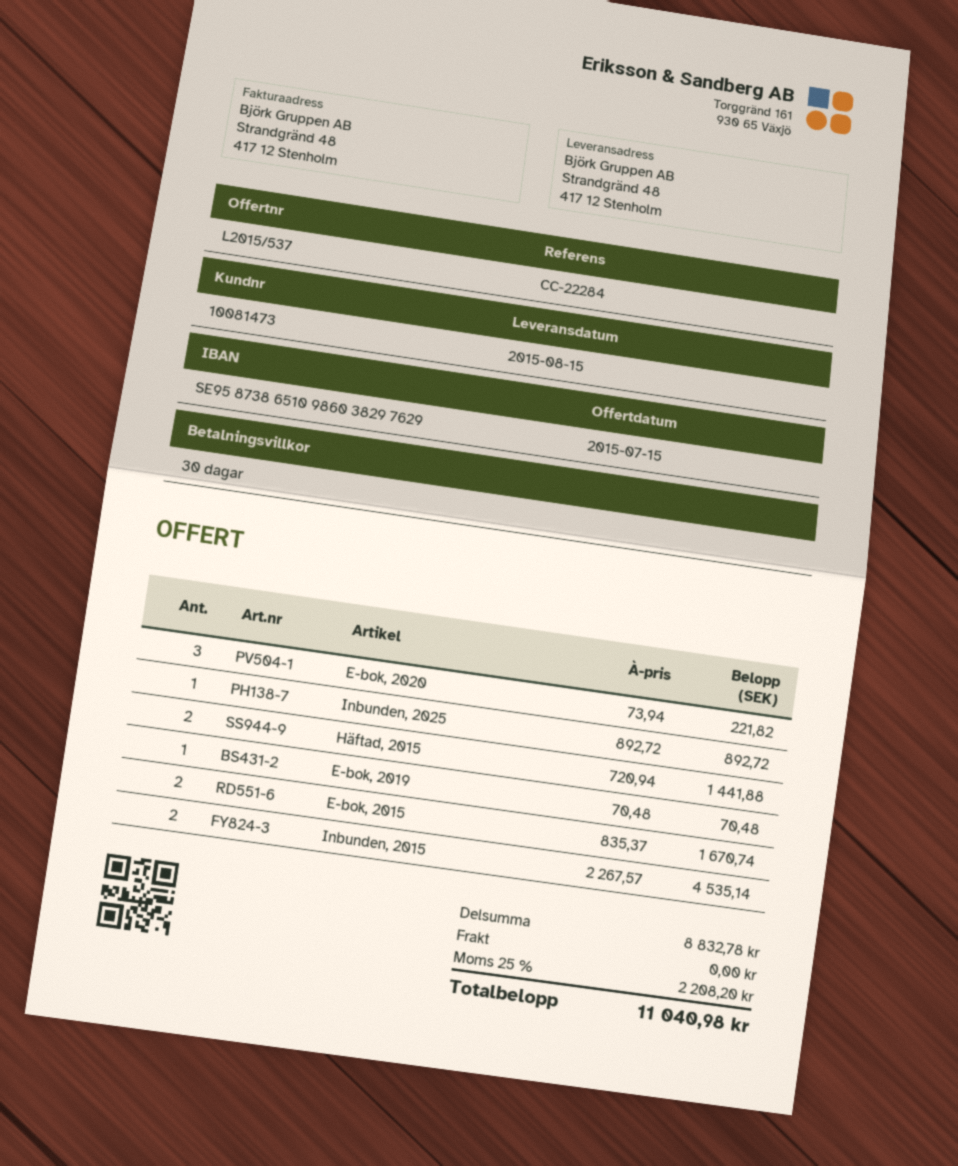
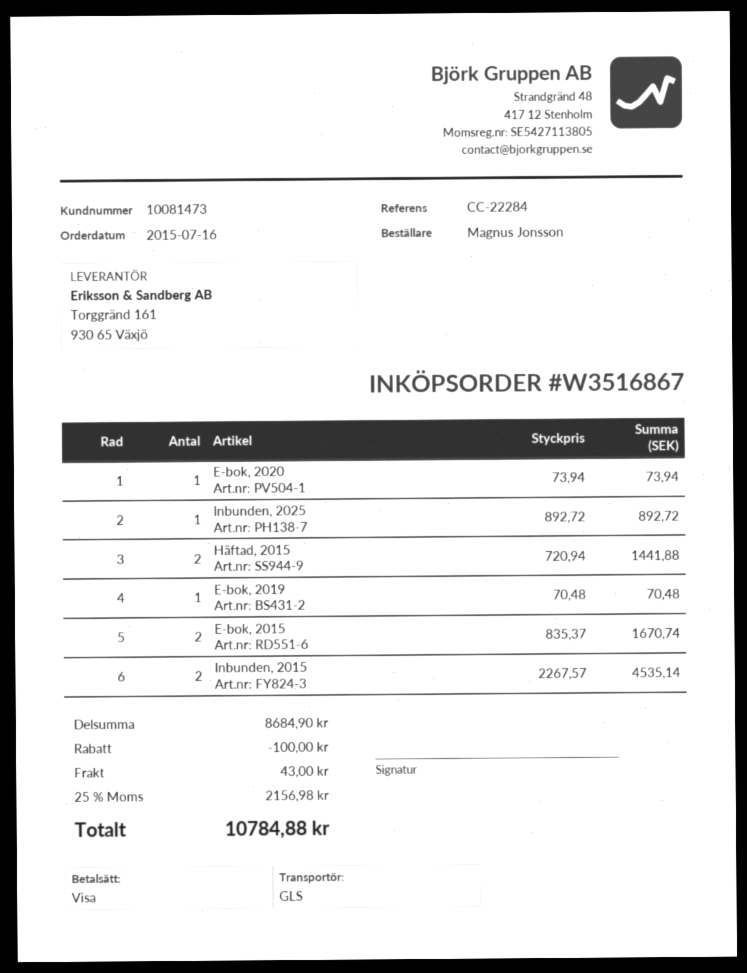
E-bok, 2020: 3 x 73.94 = 221.82 -> 1 x 73.94 = 73.94
subtotal: 8832.78 -> 8684.90
discount: none -> 100.00
shipping: 0.00 -> 43.00
tax: 25% = 2208.20 -> 25% = 2156.98
total: 11040.98 -> 10784.88

